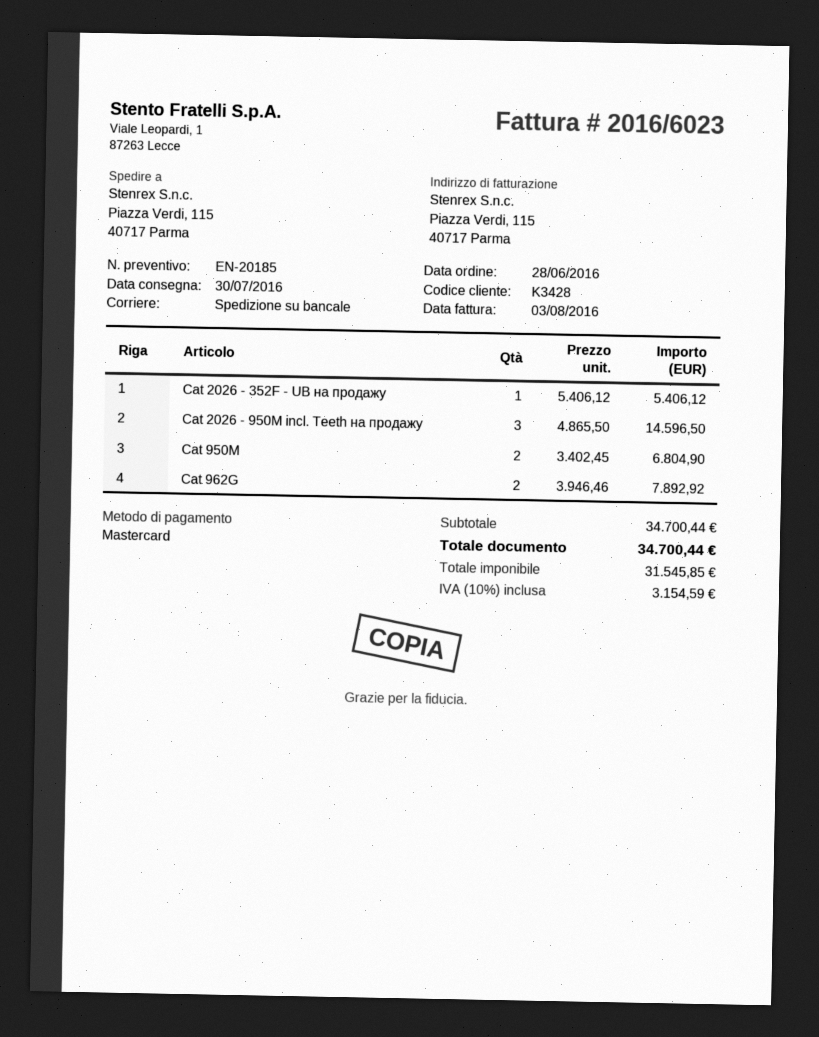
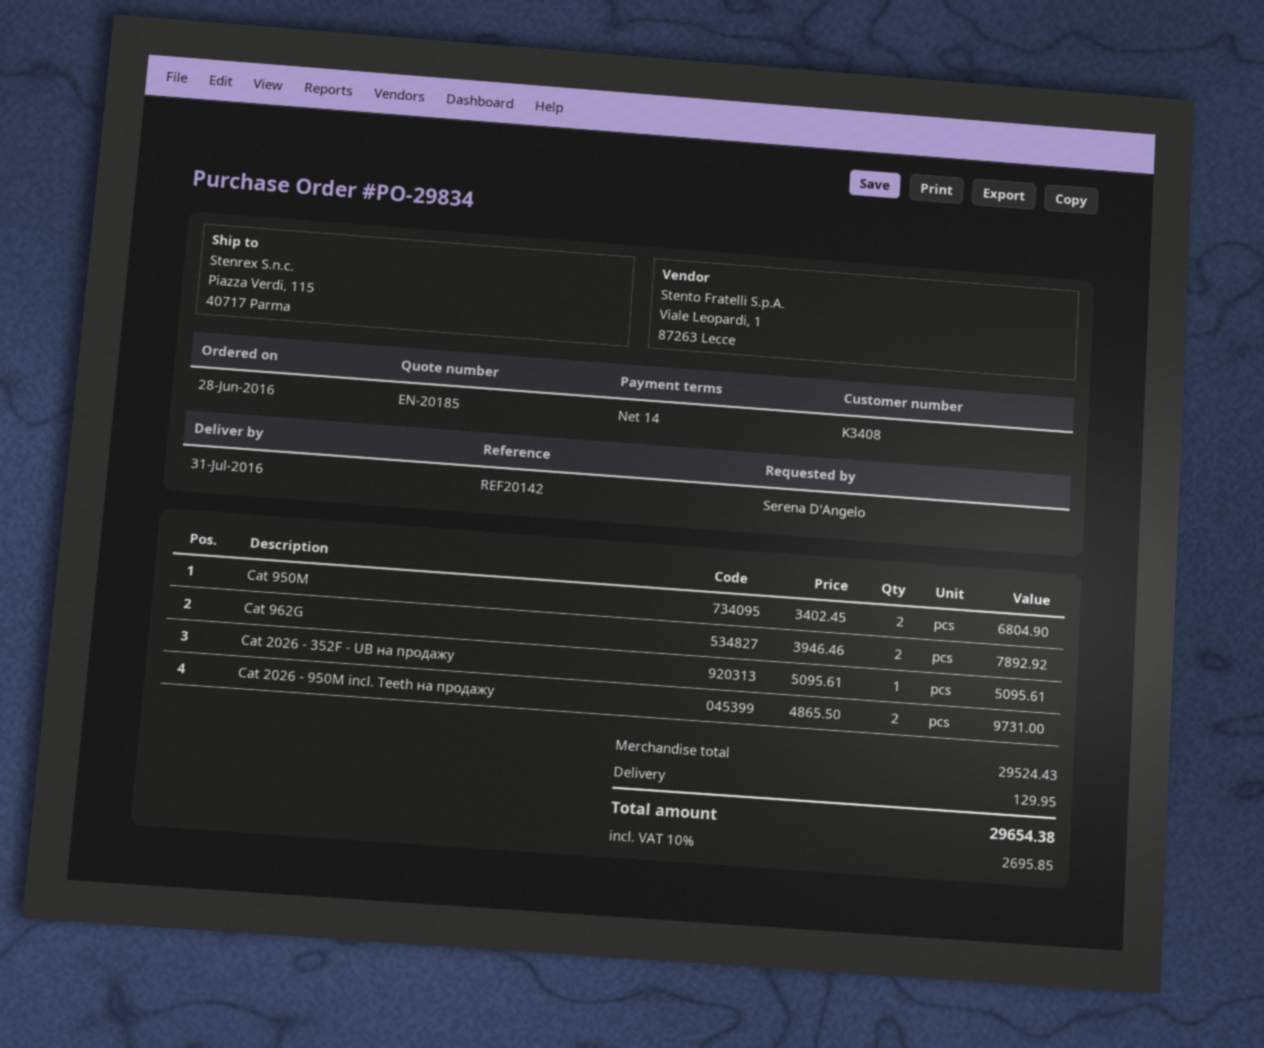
delivery date: 2016-07-30 -> 2016-07-31
customer number: K3428 -> K3408
Cat 2026 - 352F - UB на продажу: 1 x 5406.12 = 5406.12 -> 1 x 5095.61 = 5095.61
Cat 2026 - 950M incl. Teeth на продажу: 3 x 4865.50 = 14596.50 -> 2 x 4865.50 = 9731.00
subtotal: 34700.44 -> 29524.43
shipping: none -> 129.95
tax: 10% = 3154.59 -> 10% = 2695.85
total: 34700.44 -> 29654.38

